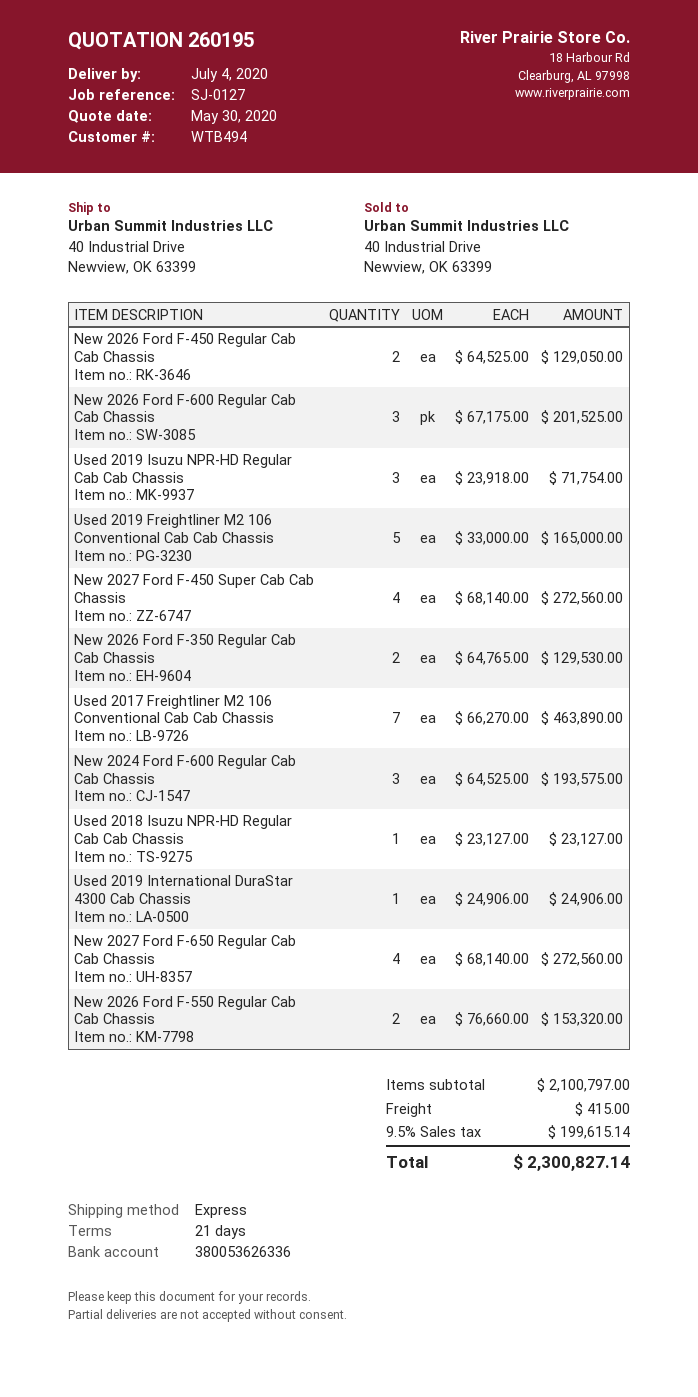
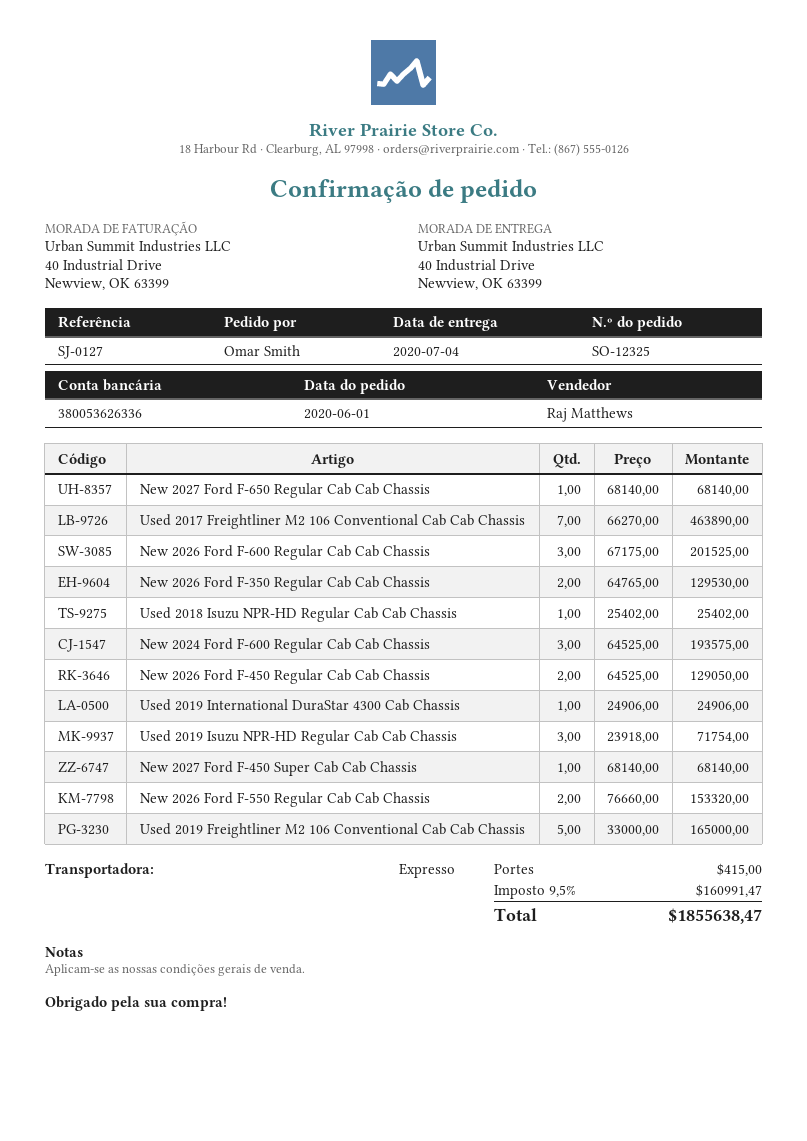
New 2027 Ford F-450 Super Cab Cab Chassis: 4 x 68140.00 = 272560.00 -> 1 x 68140.00 = 68140.00
Used 2018 Isuzu NPR-HD Regular Cab Cab Chassis: 1 x 23127.00 = 23127.00 -> 1 x 25402.00 = 25402.00
New 2027 Ford F-650 Regular Cab Cab Chassis: 4 x 68140.00 = 272560.00 -> 1 x 68140.00 = 68140.00
tax: 9.5% = 199615.14 -> 9.5% = 160991.47
total: 2300827.14 -> 1855638.47

